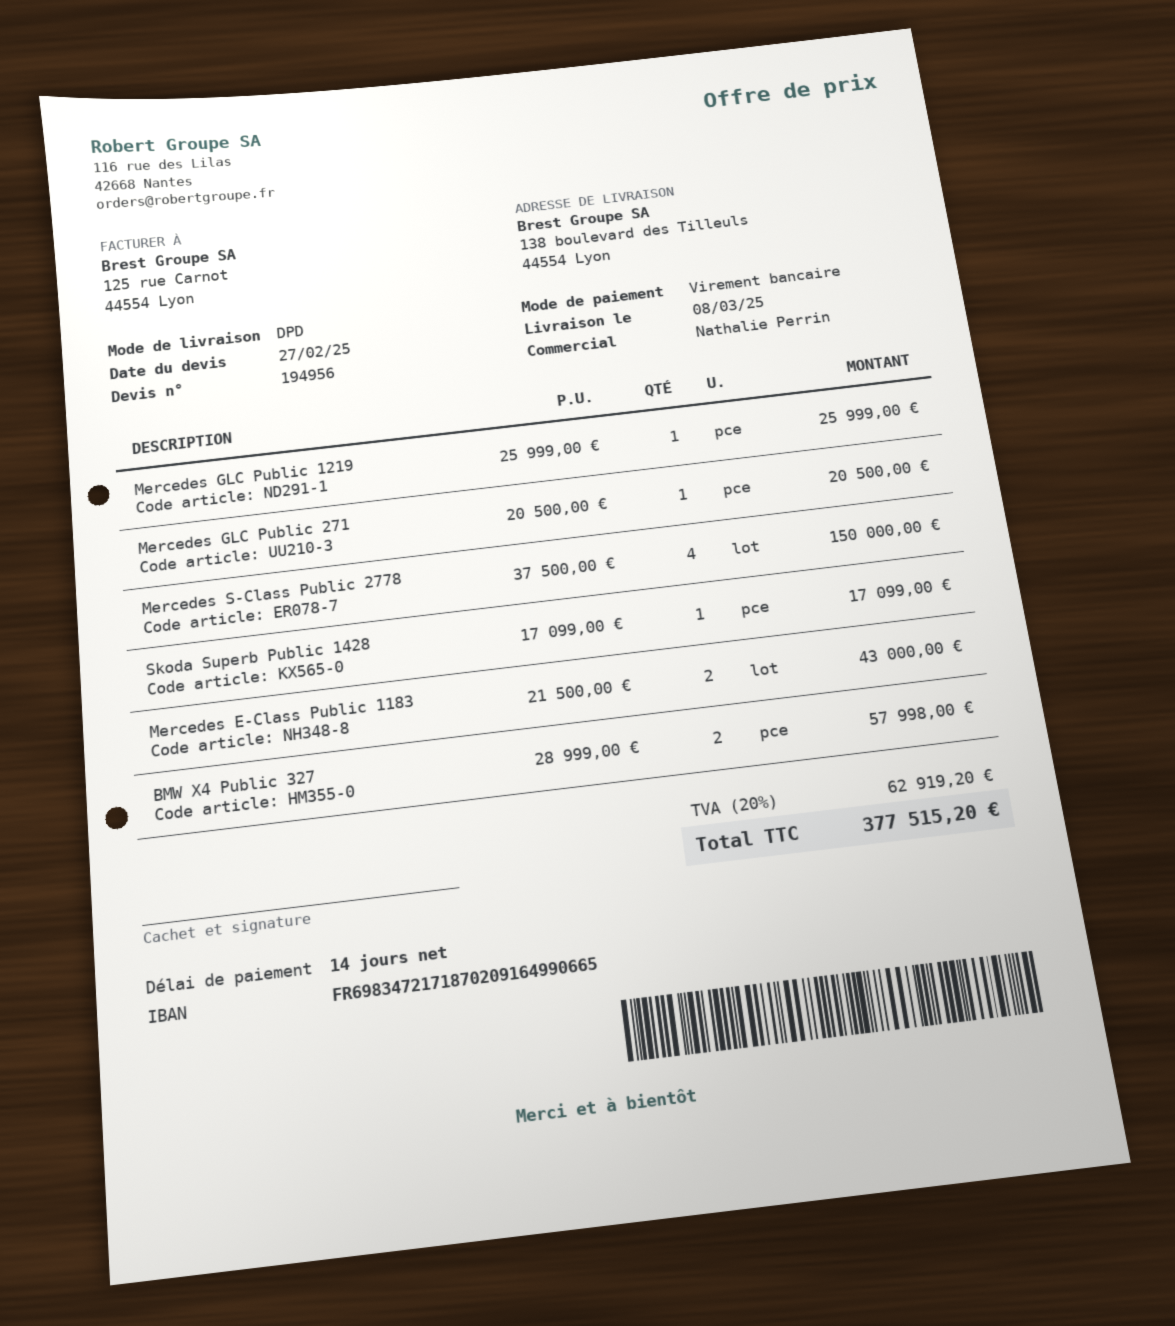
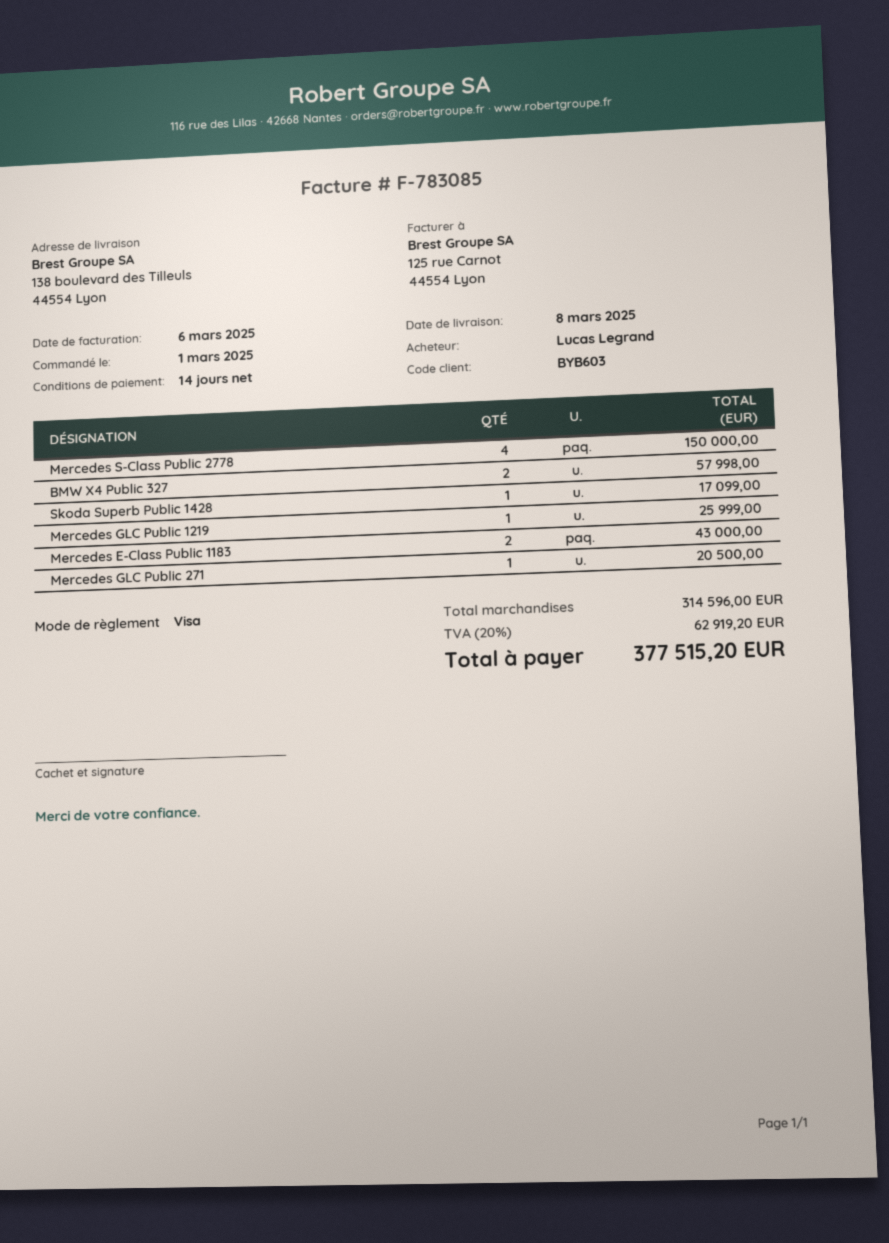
payment method: bank transfer -> Visa

